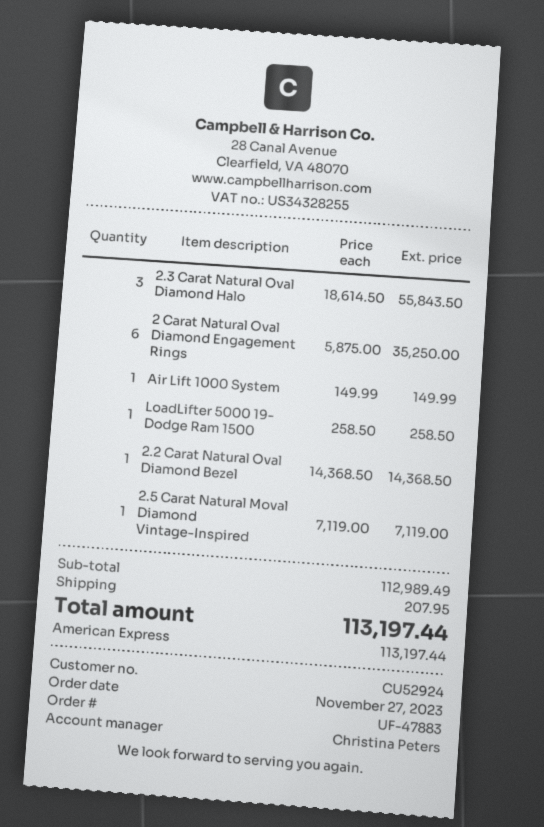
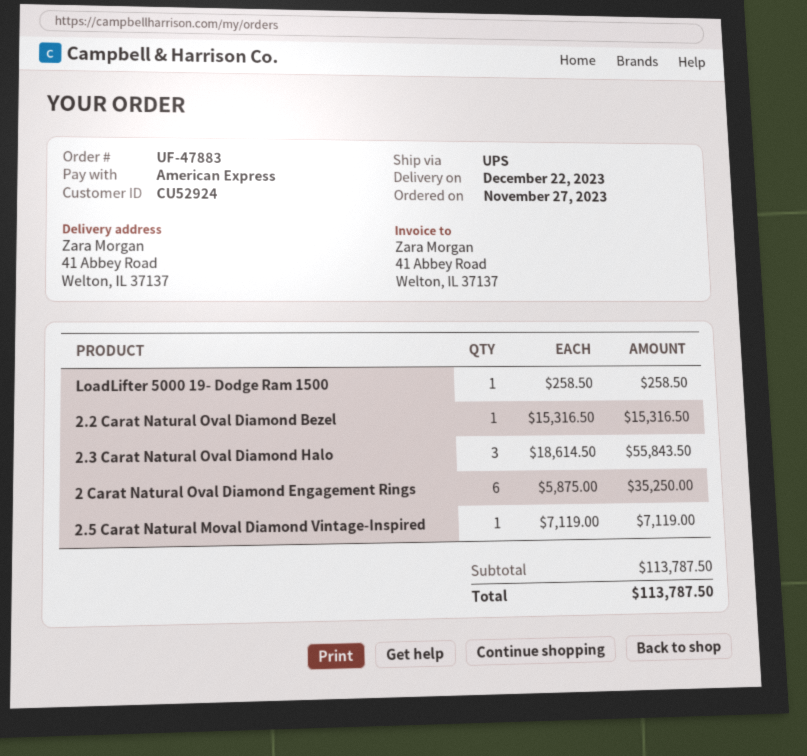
Air Lift 1000 System: 1 x 149.99 = 149.99 -> none
2.2 Carat Natural Oval Diamond Bezel: 1 x 14368.50 = 14368.50 -> 1 x 15316.50 = 15316.50
subtotal: 112989.49 -> 113787.50
shipping: 207.95 -> none
total: 113197.44 -> 113787.50

